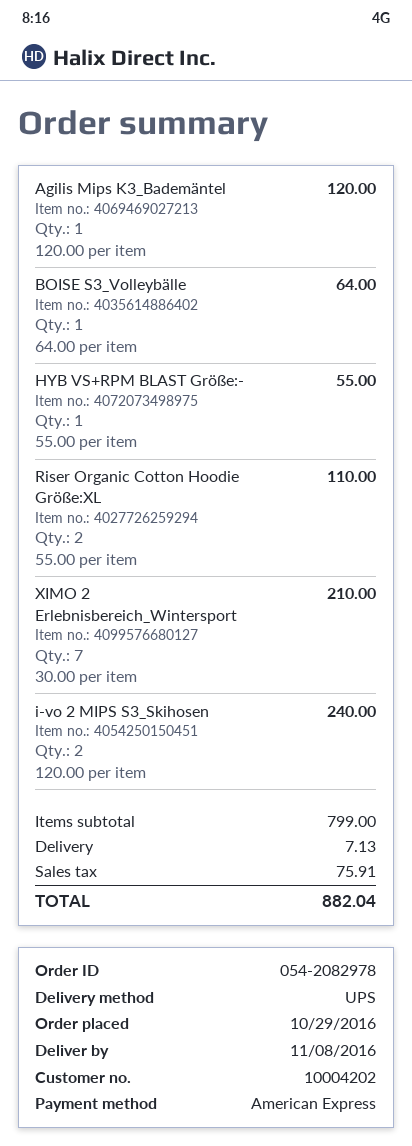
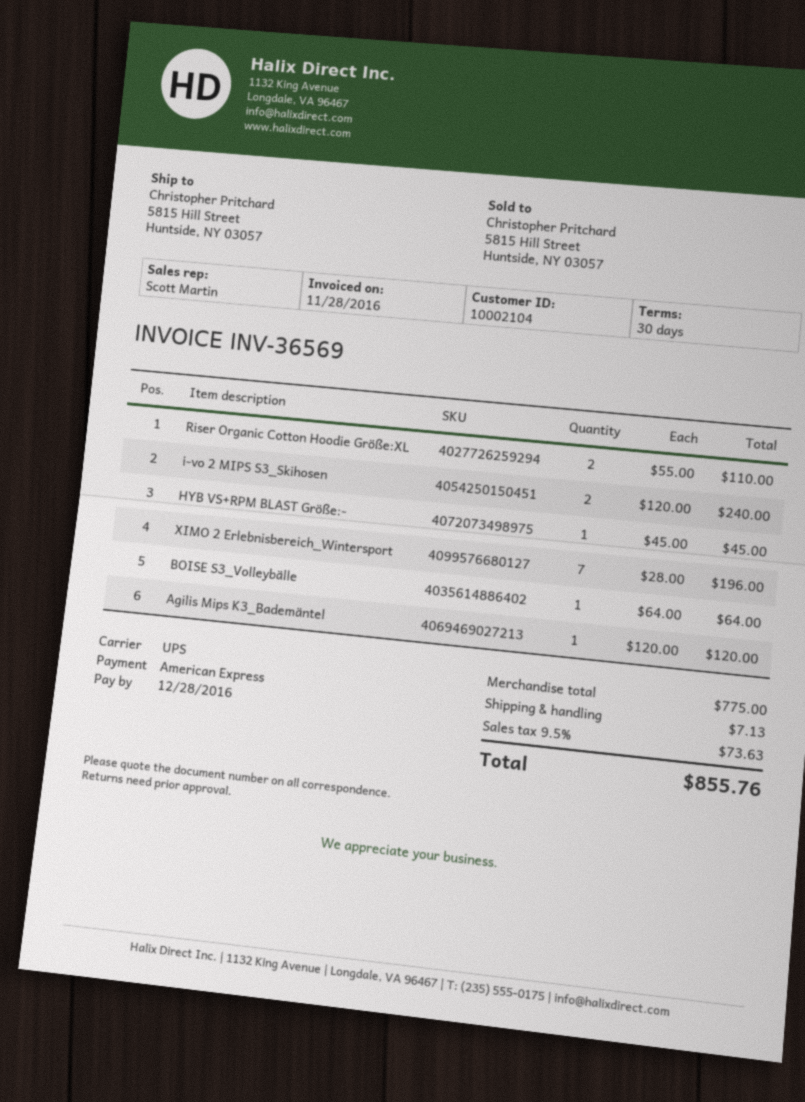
customer number: 10004202 -> 10002104
HYB VS+RPM BLAST Größe:-: 1 x 55.00 = 55.00 -> 1 x 45.00 = 45.00
XIMO 2 Erlebnisbereich_Wintersport: 7 x 30.00 = 210.00 -> 7 x 28.00 = 196.00
subtotal: 799.00 -> 775.00
tax: 75.91 -> 73.63
total: 882.04 -> 855.76

